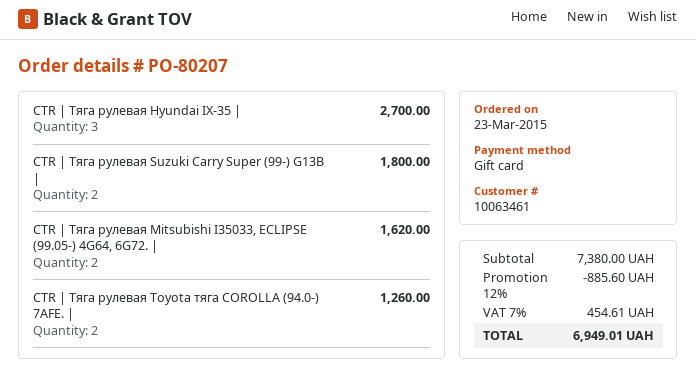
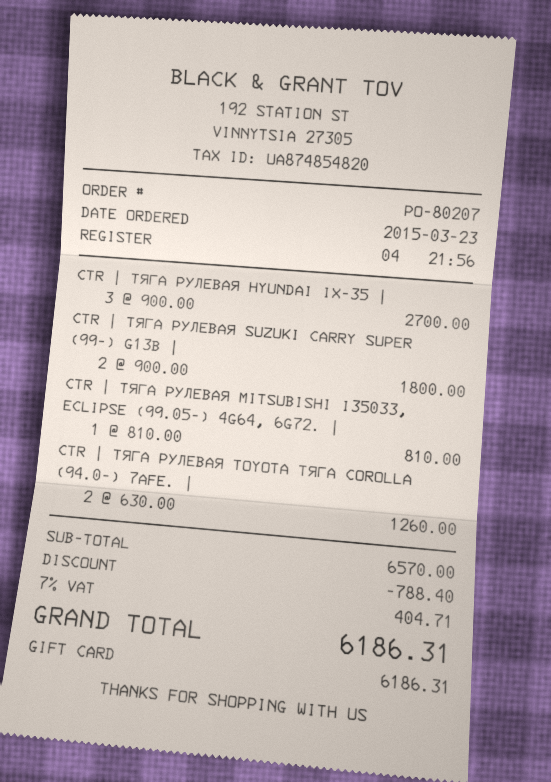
CTR | Тяга рулевая Mitsubishi I35033, ECLIPSE (99.05-) 4G64, 6G72. |: 2 for 1620.00 -> 1 for 810.00
subtotal: 7380.00 -> 6570.00
discount: 885.60 -> 788.40
tax: 7% = 454.61 -> 7% = 404.71
total: 6949.01 -> 6186.31

